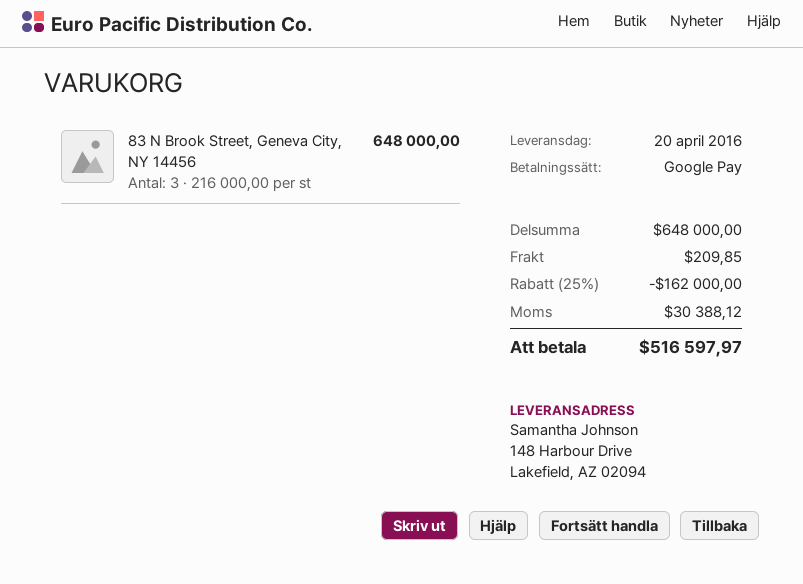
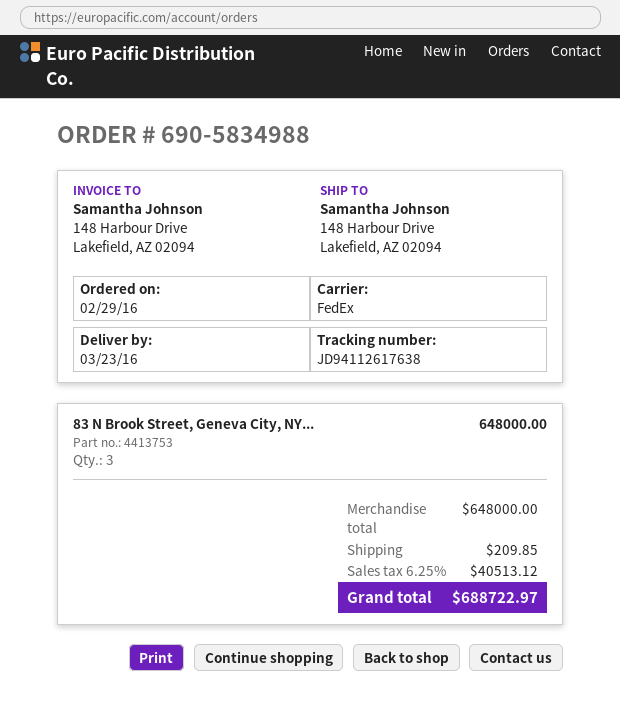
delivery date: 2016-04-20 -> 2016-03-23
discount: 25% = 162000.00 -> none
tax: 30388.12 -> 40513.12
total: 516597.97 -> 688722.97

